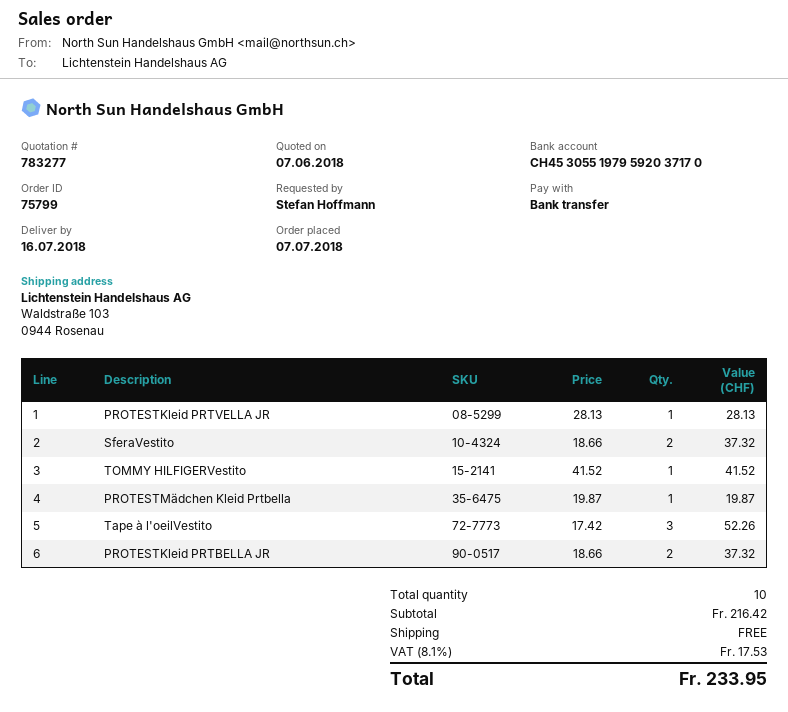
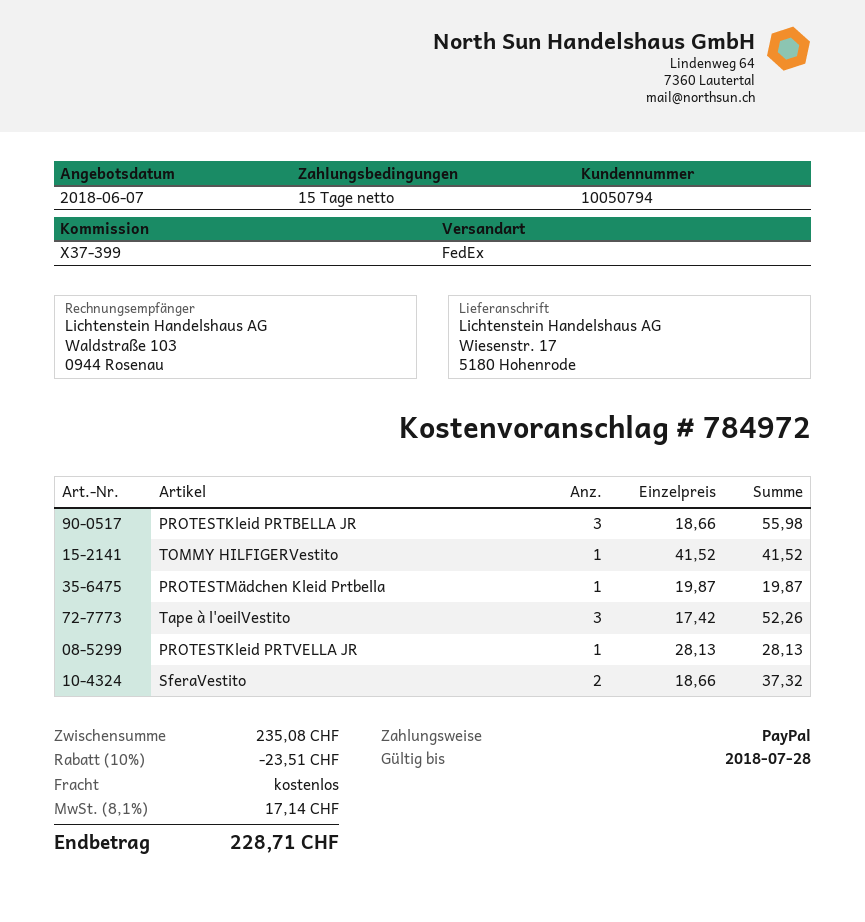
quote number: 783277 -> 784972
payment method: bank transfer -> PayPal
ship to: Waldstraße 103, 0944 Rosenau -> Wiesenstr. 17, 5180 Hohenrode
PROTESTKleid PRTBELLA JR: 2 x 18.66 = 37.32 -> 3 x 18.66 = 55.98
subtotal: 216.42 -> 235.08
discount: none -> 10% = 23.51
tax: 8.1% = 17.53 -> 8.1% = 17.14
total: 233.95 -> 228.71

